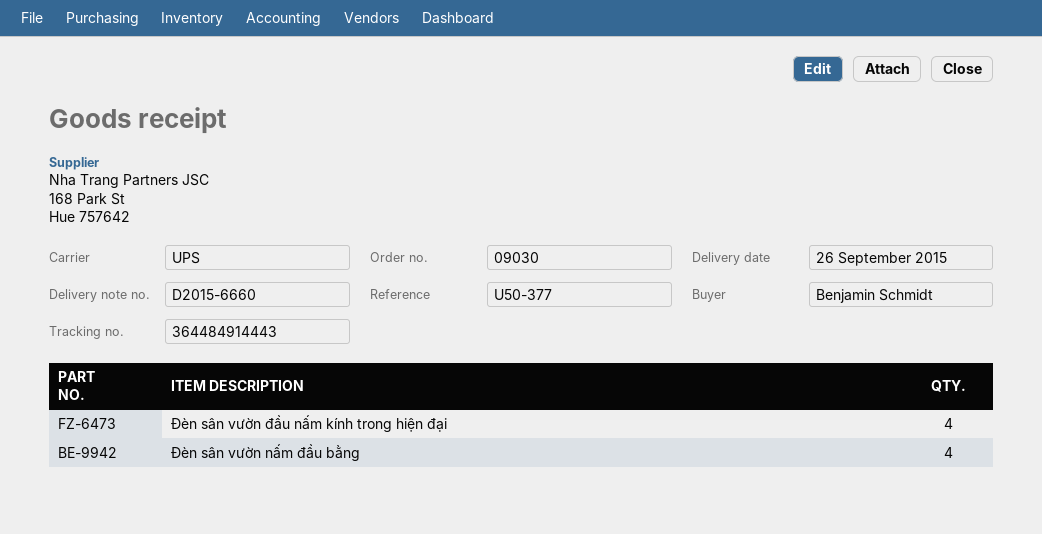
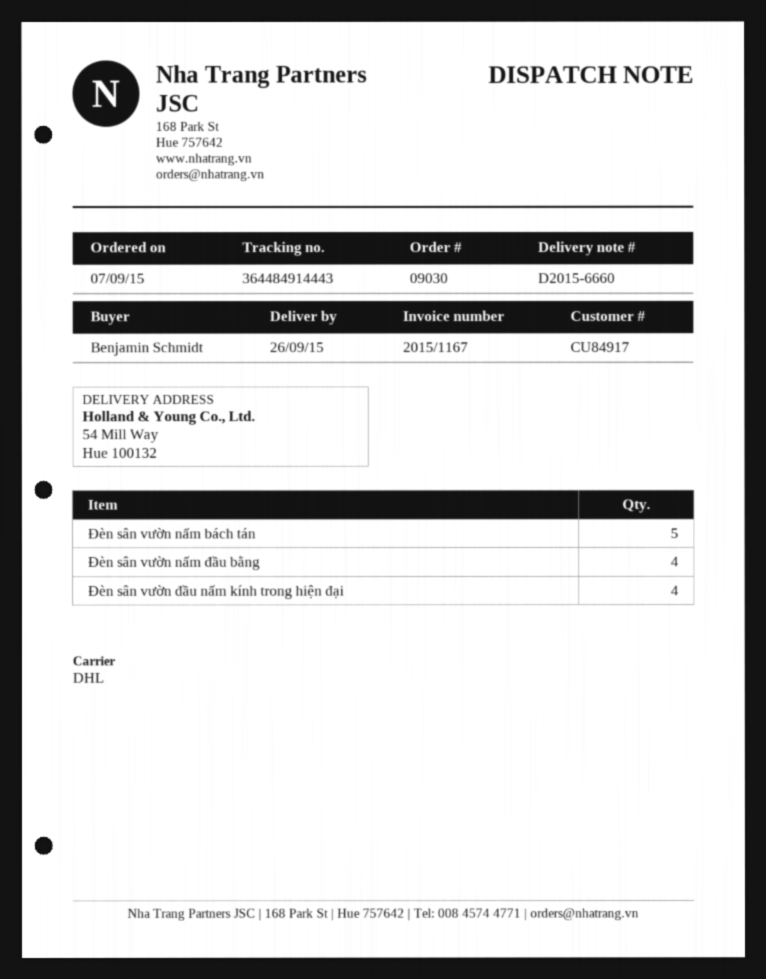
shipping method: UPS -> DHL
Đèn sân vườn nấm bách tán: none -> 5

